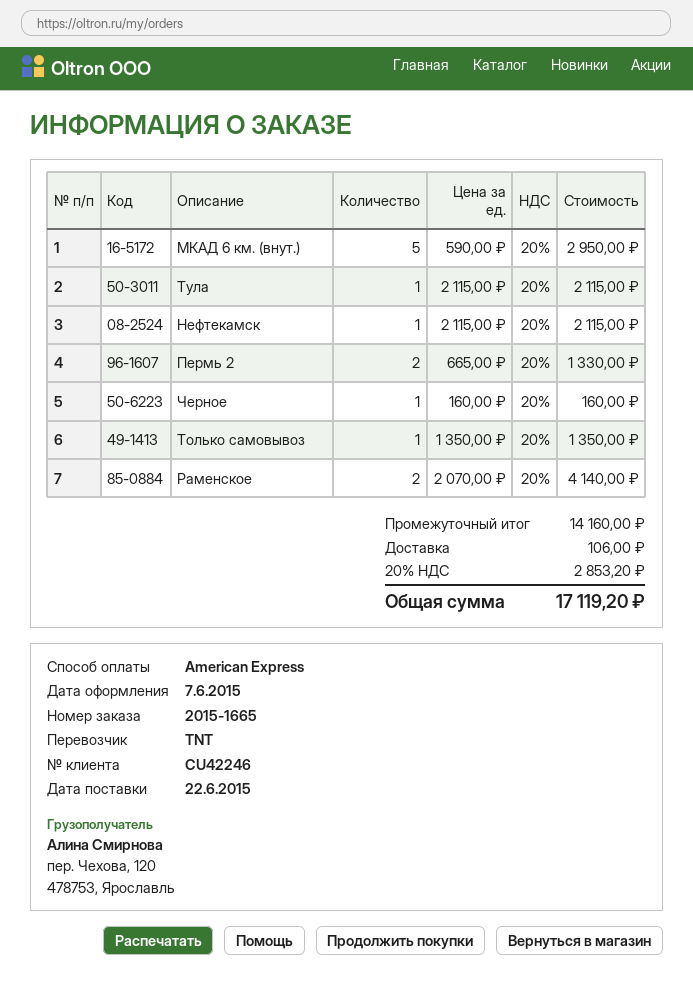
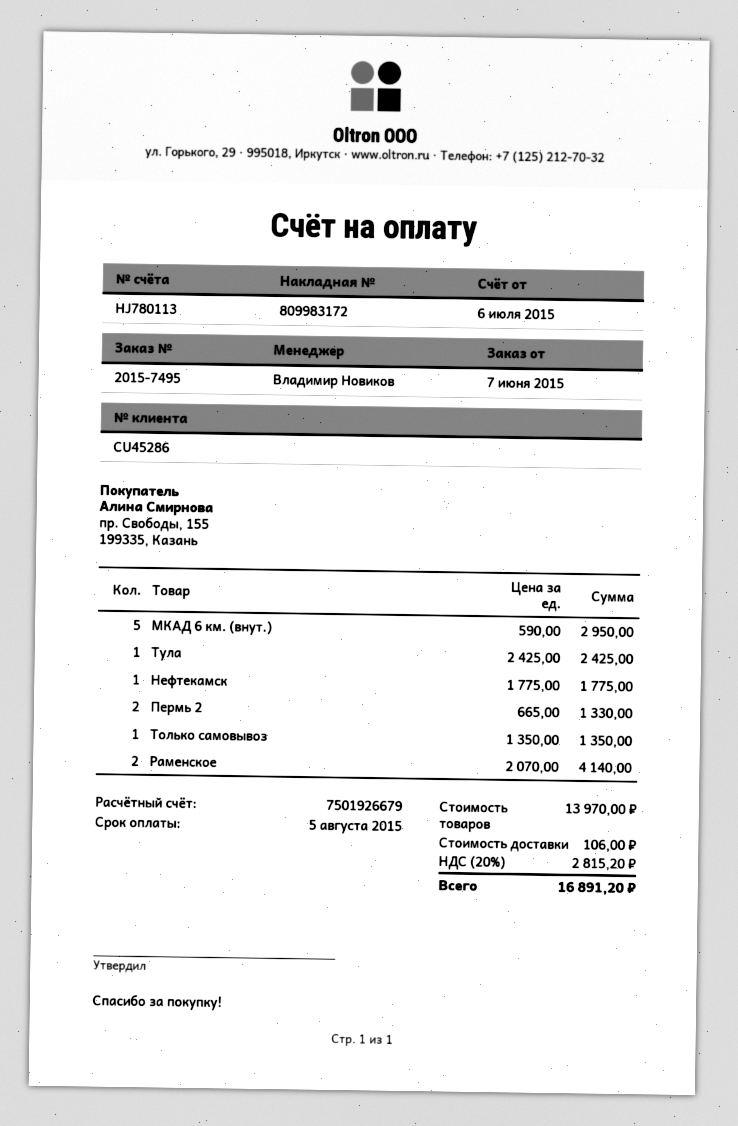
order number: 2015-1665 -> 2015-7495
customer number: CU42246 -> CU45286
Тула: 1 x 2115.00 = 2115.00 -> 1 x 2425.00 = 2425.00
Нефтекамск: 1 x 2115.00 = 2115.00 -> 1 x 1775.00 = 1775.00
Черное: 1 x 160.00 = 160.00 -> none
subtotal: 14160.00 -> 13970.00
tax: 20% = 2853.20 -> 20% = 2815.20
total: 17119.20 -> 16891.20

